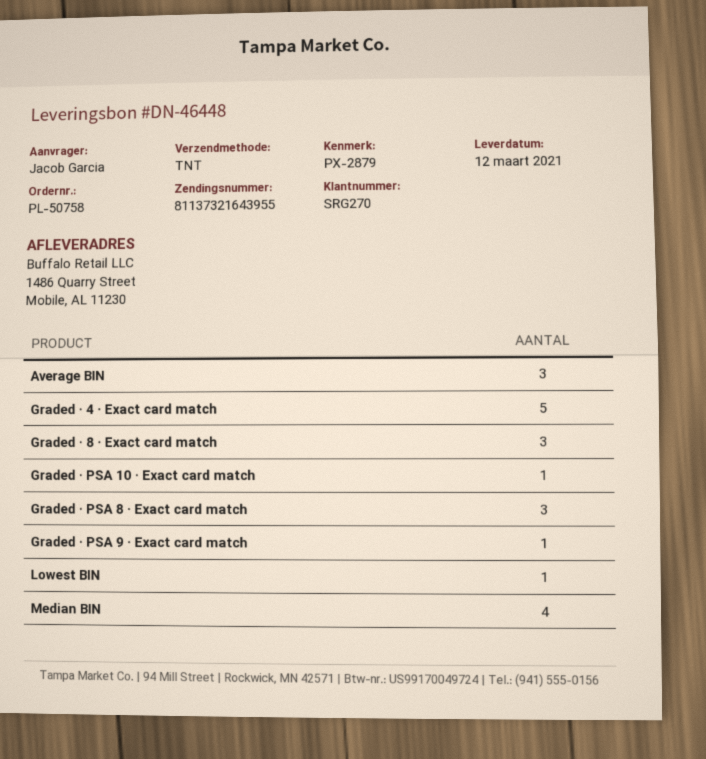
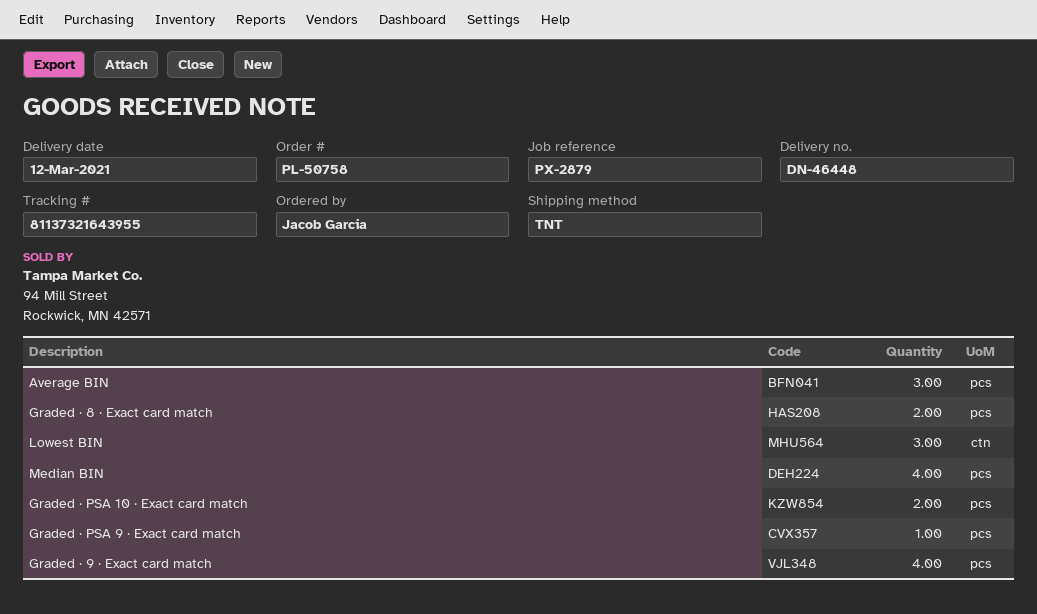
Graded · 4 · Exact card match: 5 -> none
Graded · 8 · Exact card match: 3 -> 2
Graded · PSA 10 · Exact card match: 1 -> 2
Graded · PSA 8 · Exact card match: 3 -> none
Lowest BIN: 1 -> 3
Graded · 9 · Exact card match: none -> 4

